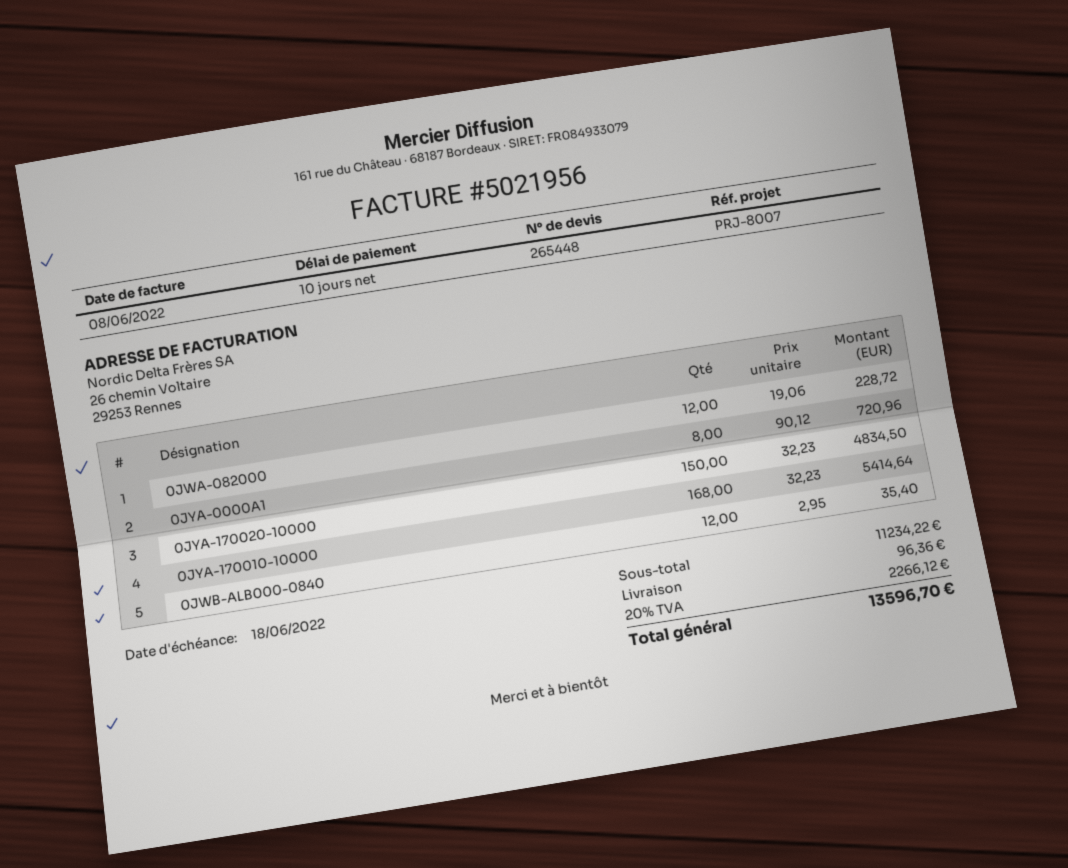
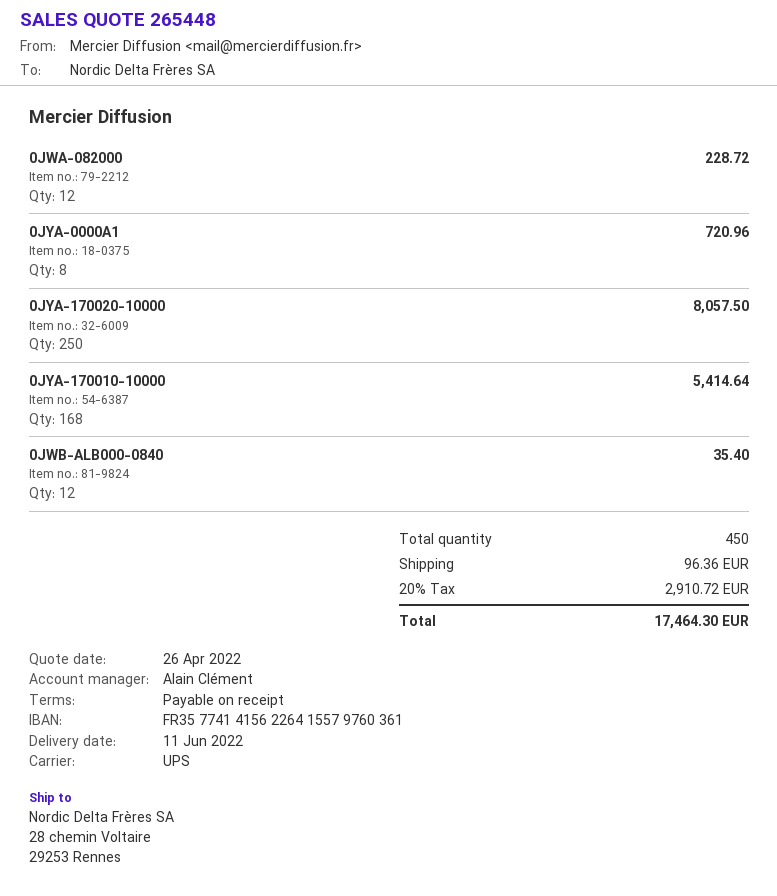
payment terms: 10 days -> on receipt
0JYA-170020-10000: 150 for 4834.50 -> 250 for 8057.50
tax: 20% = 2266.12 -> 20% = 2910.72
total: 13596.70 -> 17464.30

